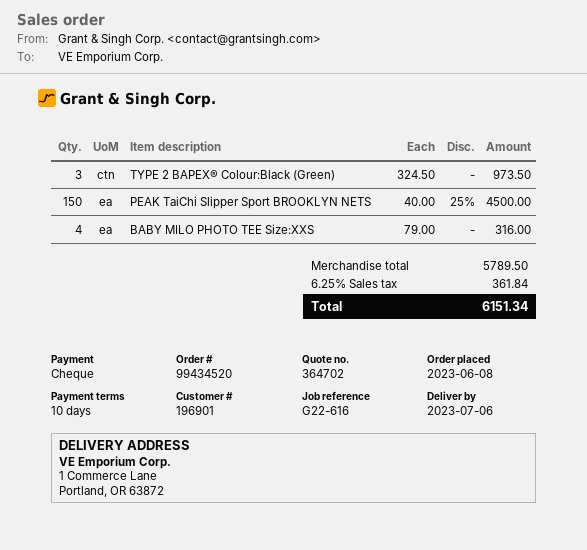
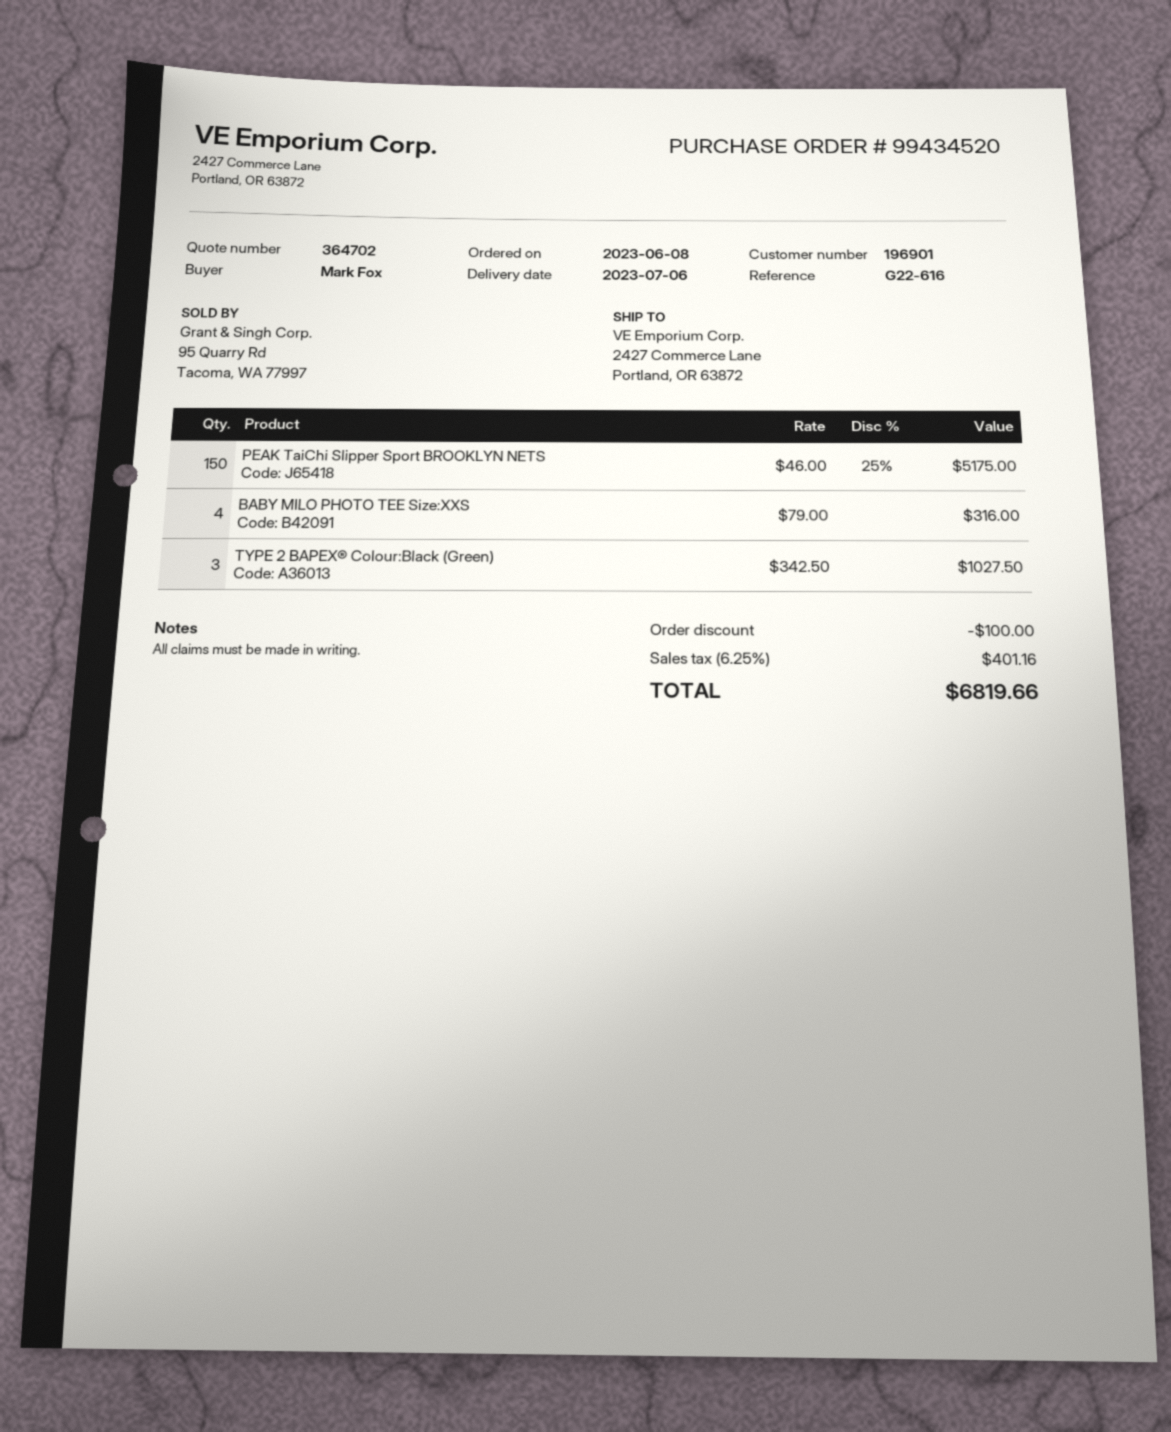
ship to: 1 Commerce Lane, Portland, OR 63872 -> 2427 Commerce Lane, Portland, OR 63872
TYPE 2 BAPEX® Colour:Black (Green): 3 x 324.50 = 973.50 -> 3 x 342.50 = 1027.50
PEAK TaiChi Slipper Sport BROOKLYN NETS: 150 x 40.00 - 25% = 4500.00 -> 150 x 46.00 - 25% = 5175.00
discount: none -> 100.00
tax: 6.25% = 361.84 -> 6.25% = 401.16
total: 6151.34 -> 6819.66

